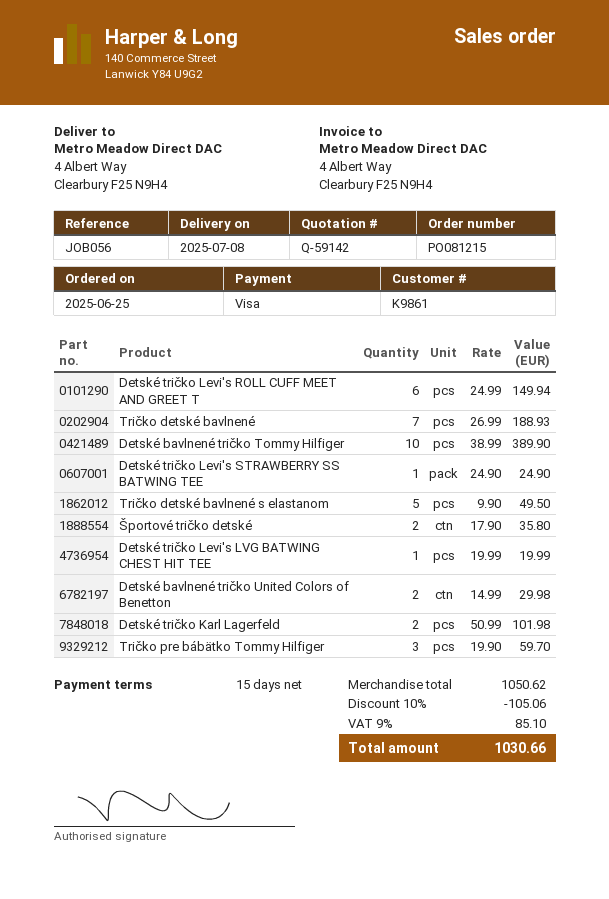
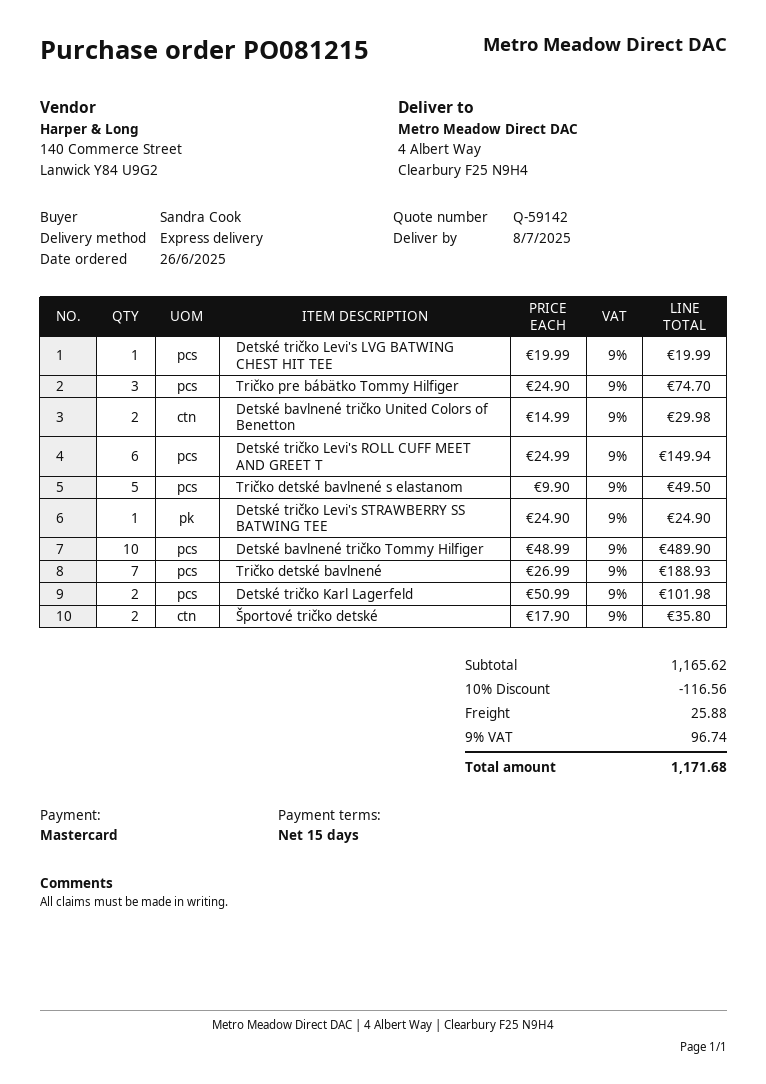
order date: 2025-06-25 -> 2025-06-26
payment method: Visa -> Mastercard
Detské bavlnené tričko Tommy Hilfiger: 10 x 38.99 = 389.90 -> 10 x 48.99 = 489.90
Tričko pre bábätko Tommy Hilfiger: 3 x 19.90 = 59.70 -> 3 x 24.90 = 74.70
subtotal: 1050.62 -> 1165.62
discount: 10% = 105.06 -> 10% = 116.56
shipping: none -> 25.88
tax: 9% = 85.10 -> 9% = 96.74
total: 1030.66 -> 1171.68

